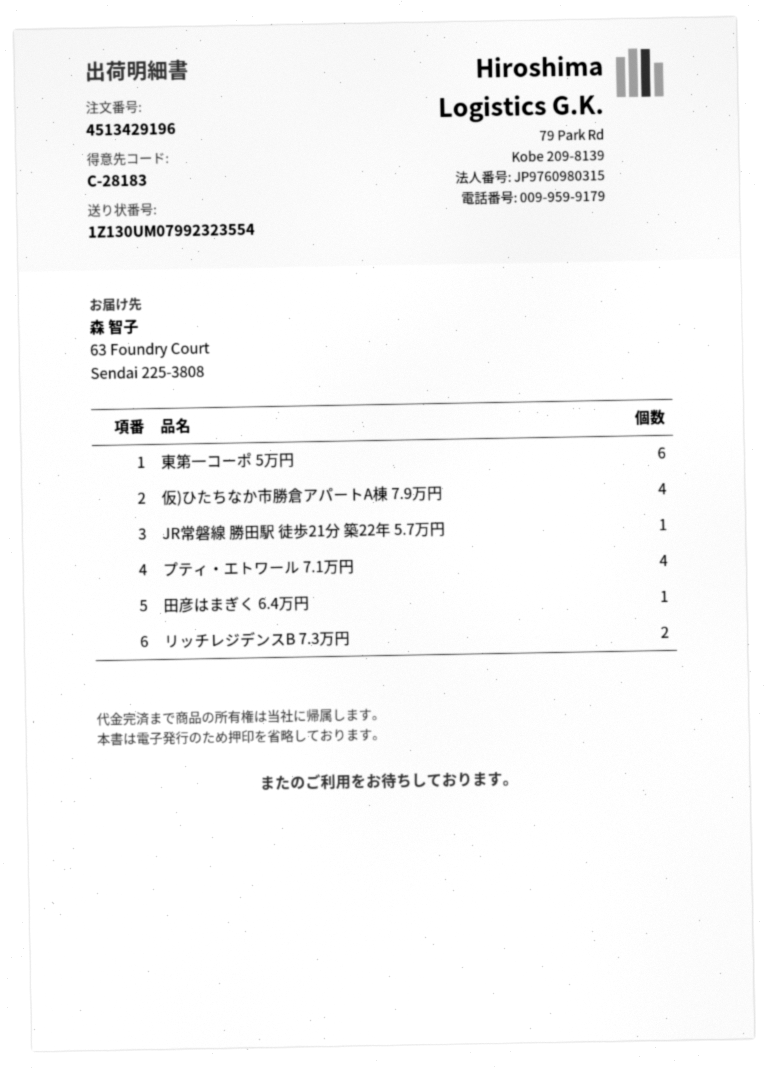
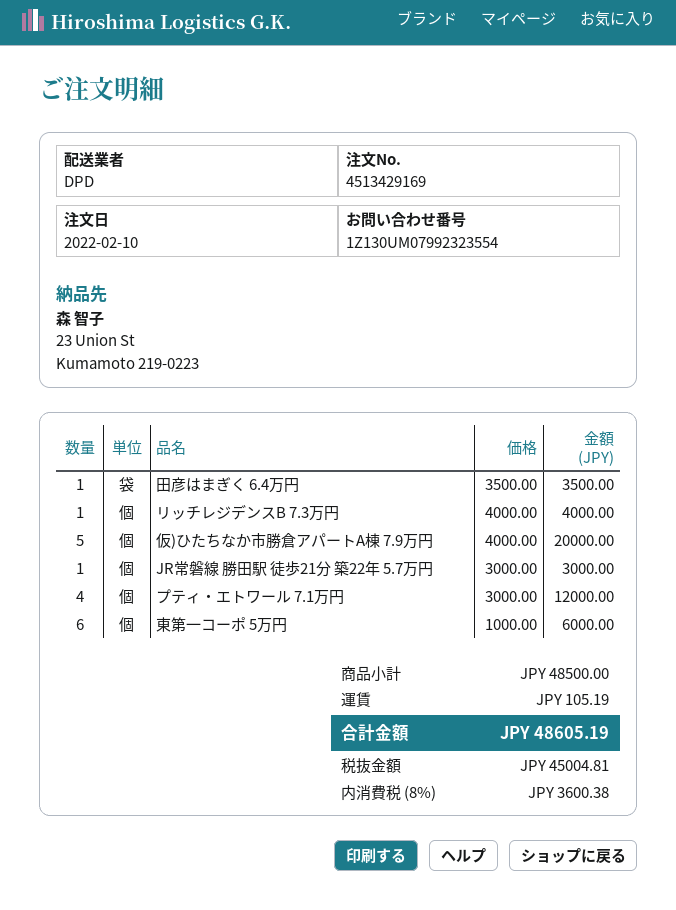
order number: 4513429196 -> 4513429169
ship to: 63 Foundry Court, Sendai 225-3808 -> 23 Union St, Kumamoto 219-0223
仮)ひたちなか市勝倉アパートA棟 7.9万円: 4 -> 5
リッチレジデンスB 7.3万円: 2 -> 1

